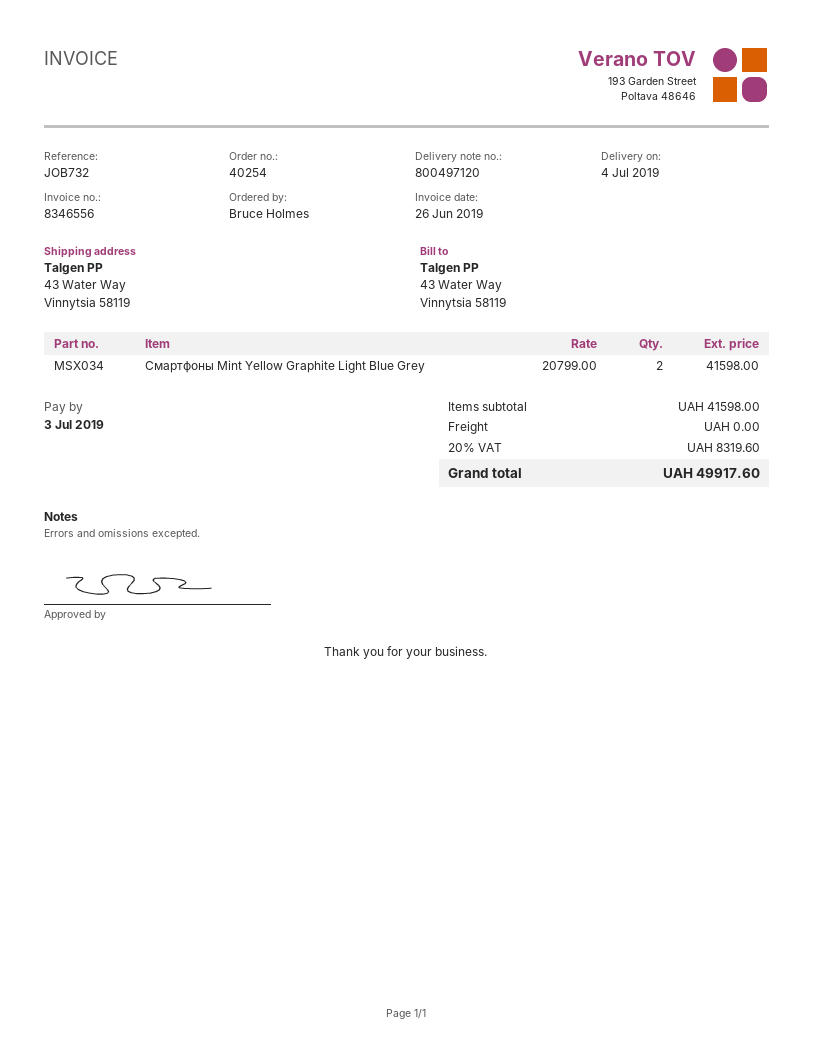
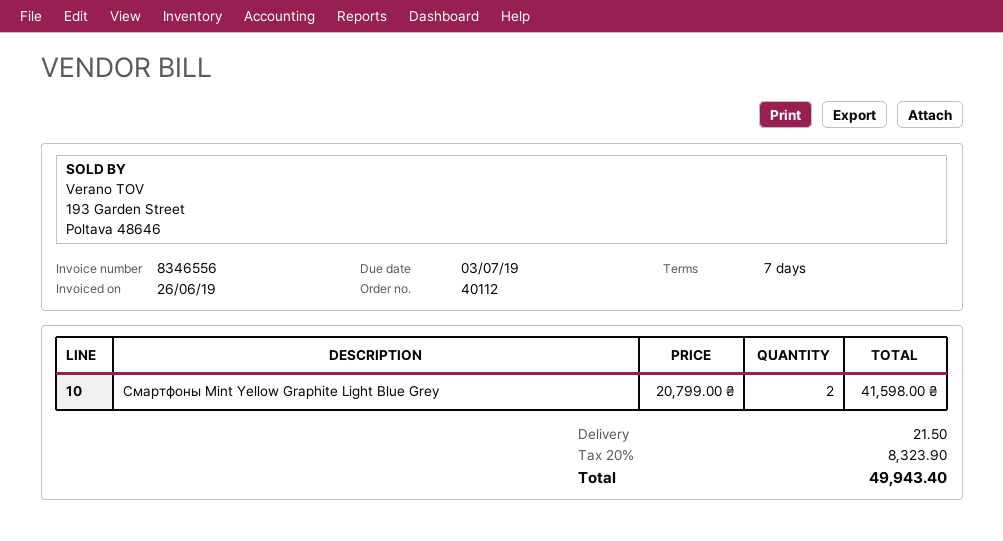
order number: 40254 -> 40112
shipping: 0.00 -> 21.50
tax: 20% = 8319.60 -> 20% = 8323.90
total: 49917.60 -> 49943.40

